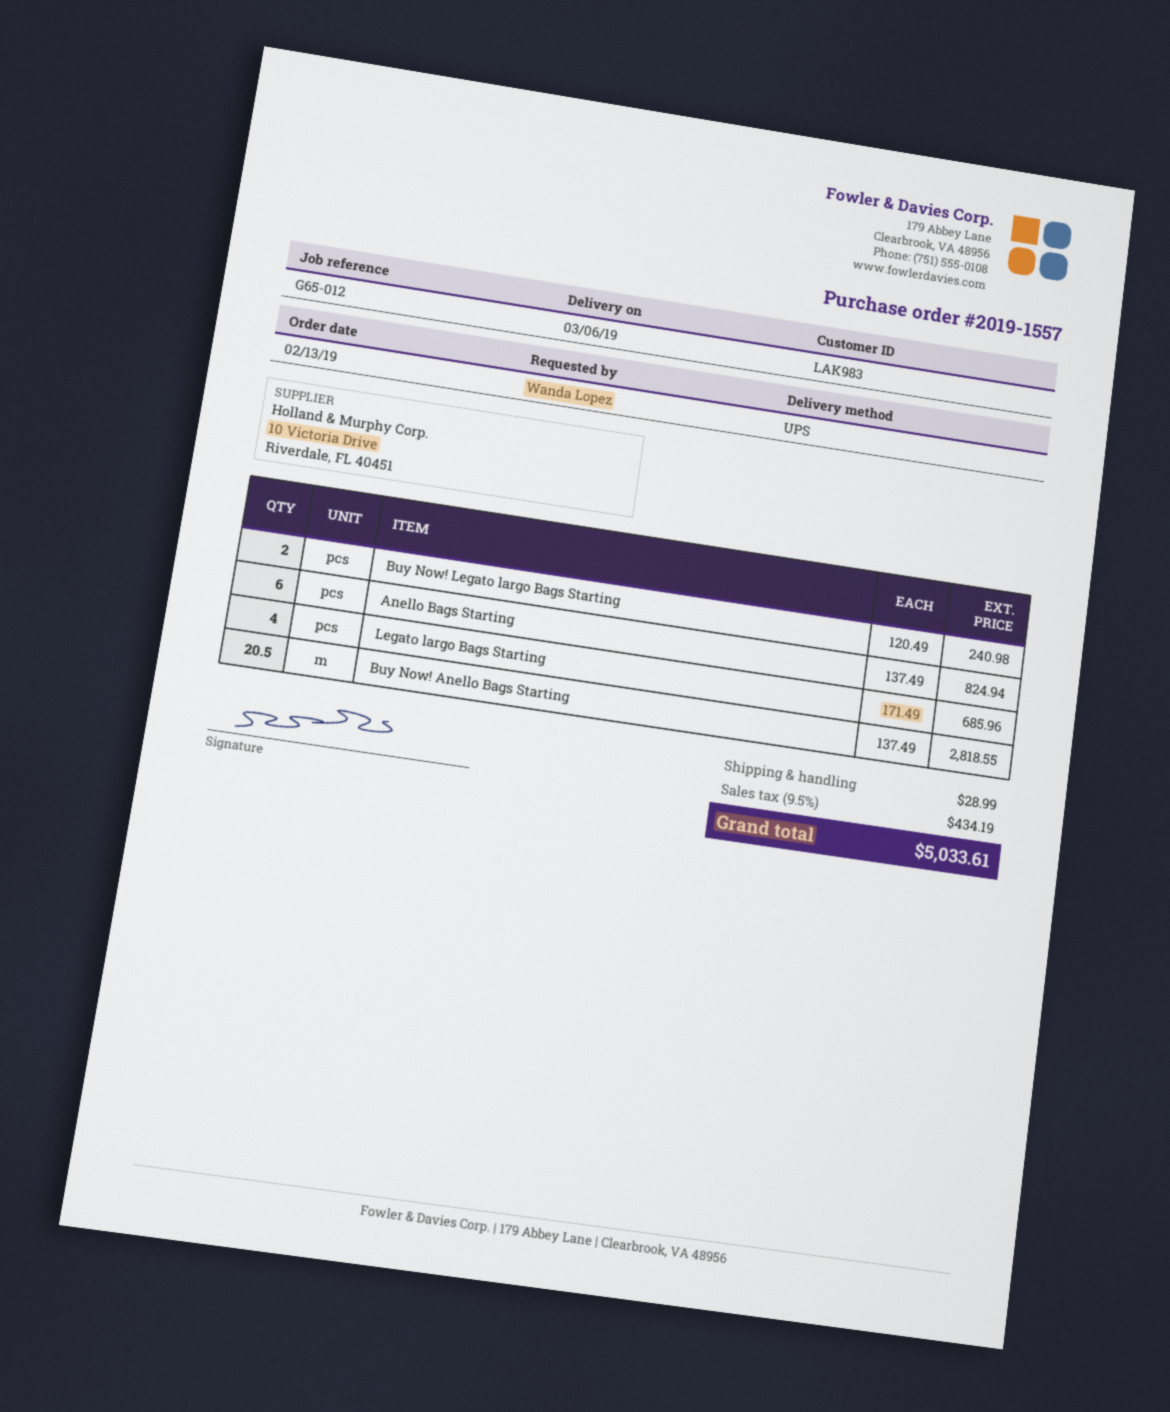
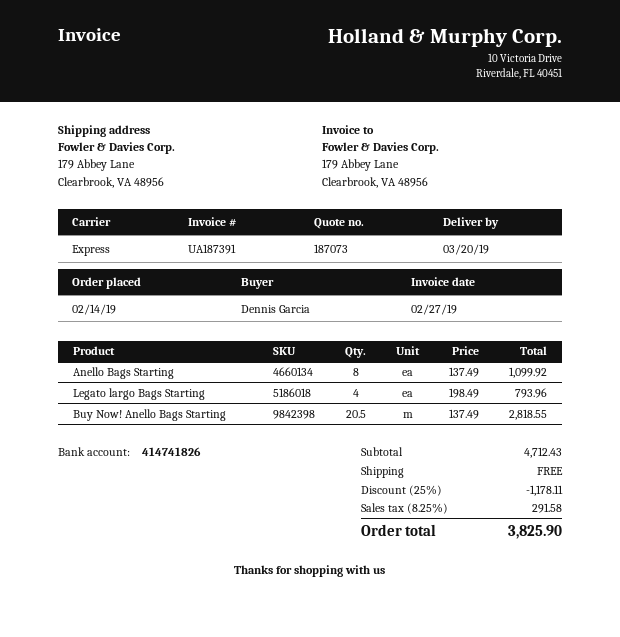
order date: 2019-02-13 -> 2019-02-14
delivery date: 2019-03-06 -> 2019-03-20
ordered by: Wanda Lopez -> Dennis Garcia
shipping method: UPS -> express
Buy Now! Legato largo Bags Starting: 2 x 120.49 = 240.98 -> none
Anello Bags Starting: 6 x 137.49 = 824.94 -> 8 x 137.49 = 1099.92
Legato largo Bags Starting: 4 x 171.49 = 685.96 -> 4 x 198.49 = 793.96
discount: none -> 25% = 1178.11
shipping: 28.99 -> 0.00
tax: 9.5% = 434.19 -> 8.25% = 291.58
total: 5033.61 -> 3825.90

